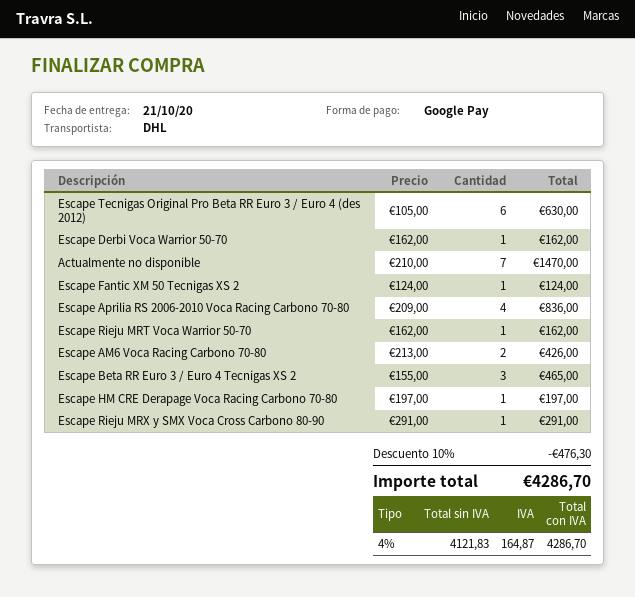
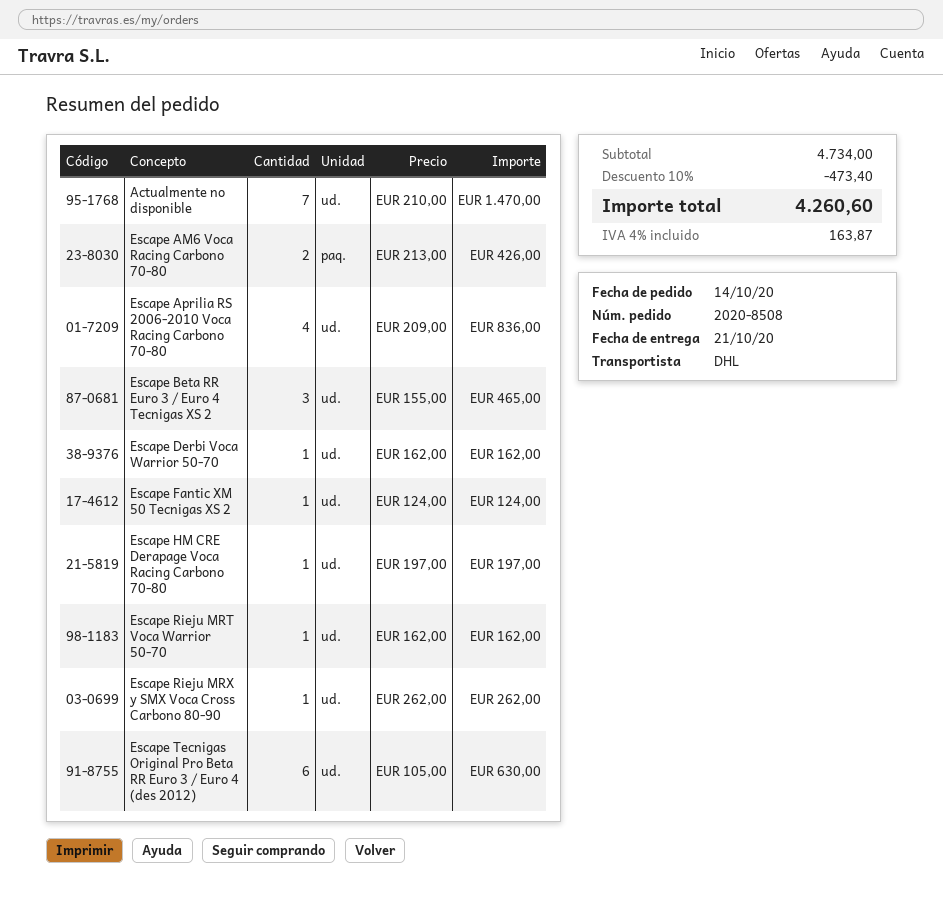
Escape Rieju MRX y SMX Voca Cross Carbono 80-90: 1 x 291.00 = 291.00 -> 1 x 262.00 = 262.00
discount: 10% = 476.30 -> 10% = 473.40
tax: 4% = 164.87 -> 4% = 163.87
total: 4286.70 -> 4260.60

